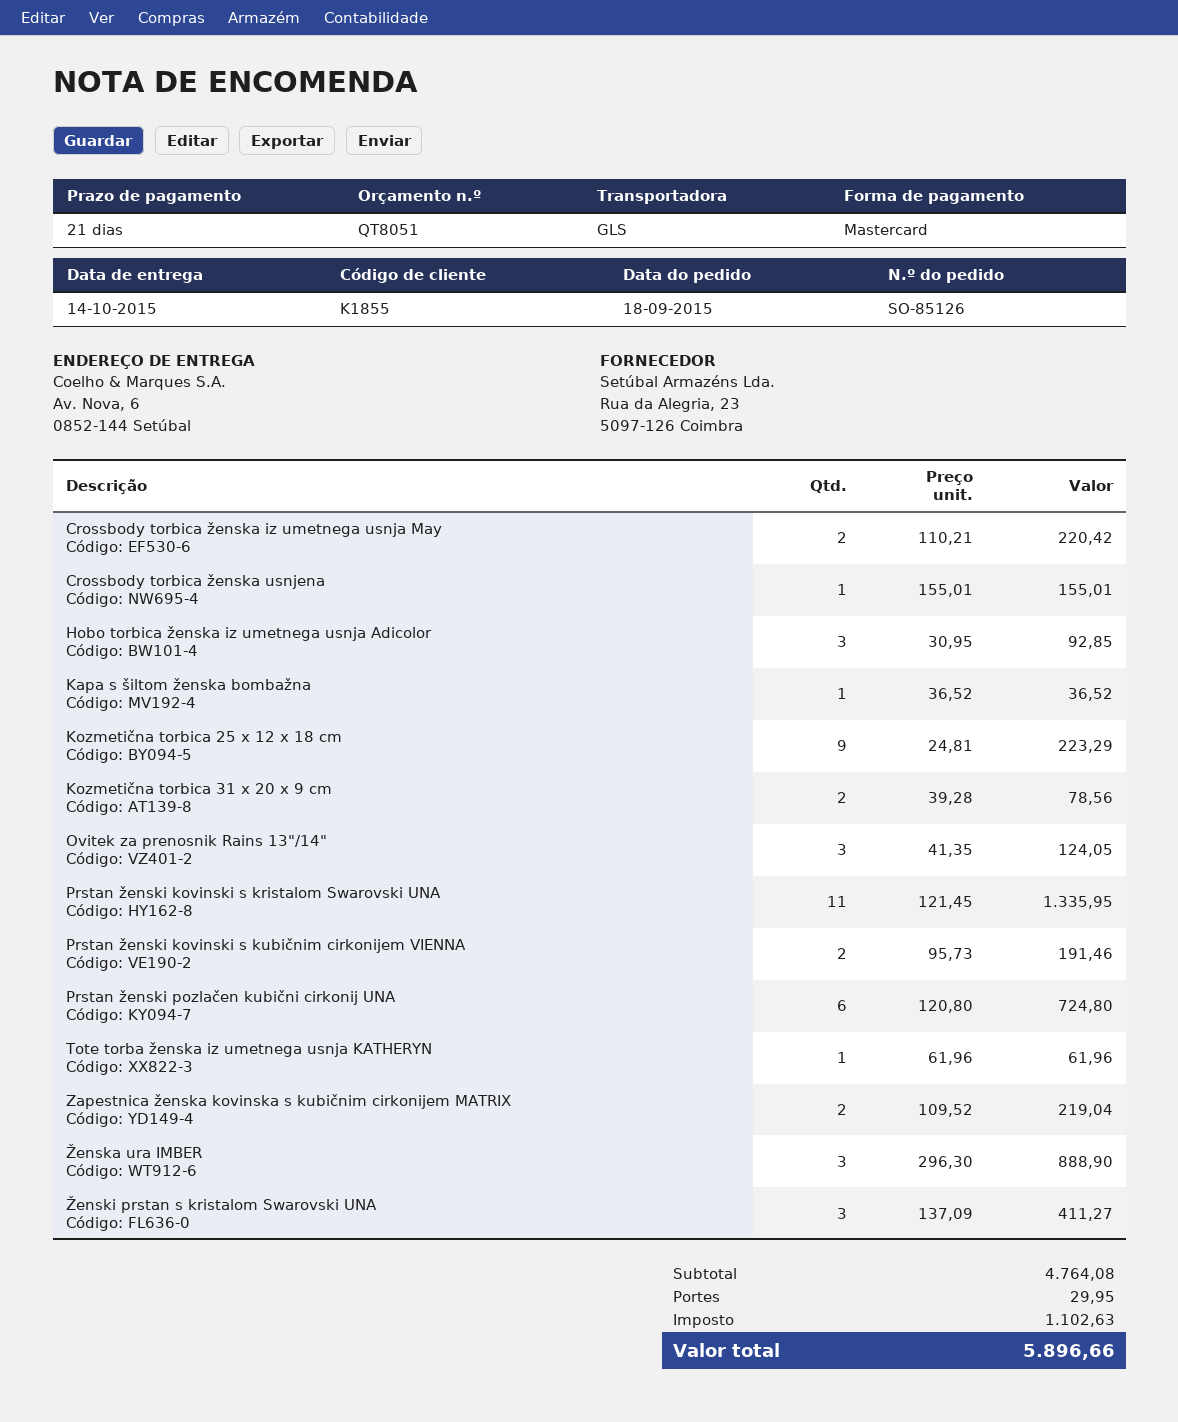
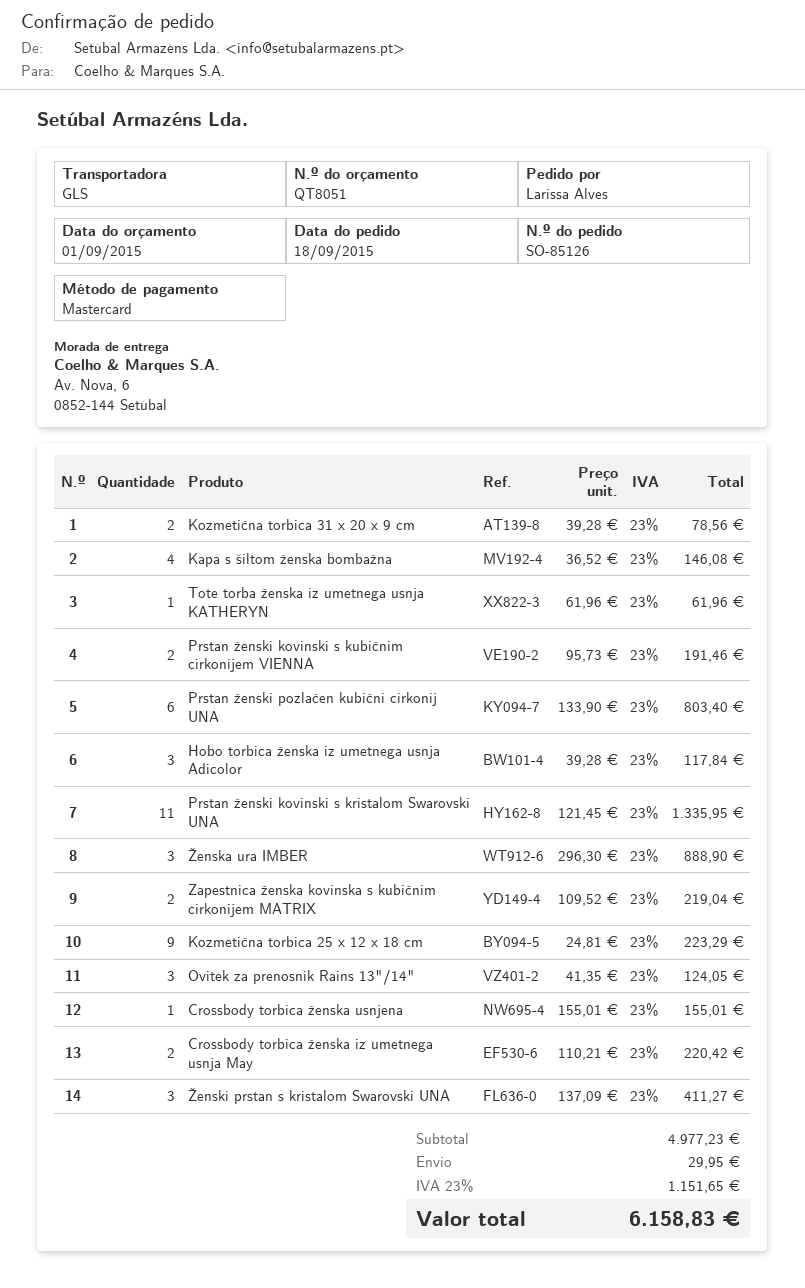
Hobo torbica ženska iz umetnega usnja Adicolor: 3 x 30.95 = 92.85 -> 3 x 39.28 = 117.84
Kapa s šiltom ženska bombažna: 1 x 36.52 = 36.52 -> 4 x 36.52 = 146.08
Prstan ženski pozlačen kubični cirkonij UNA: 6 x 120.80 = 724.80 -> 6 x 133.90 = 803.40
subtotal: 4764.08 -> 4977.23
tax: 1102.63 -> 1151.65
total: 5896.66 -> 6158.83

